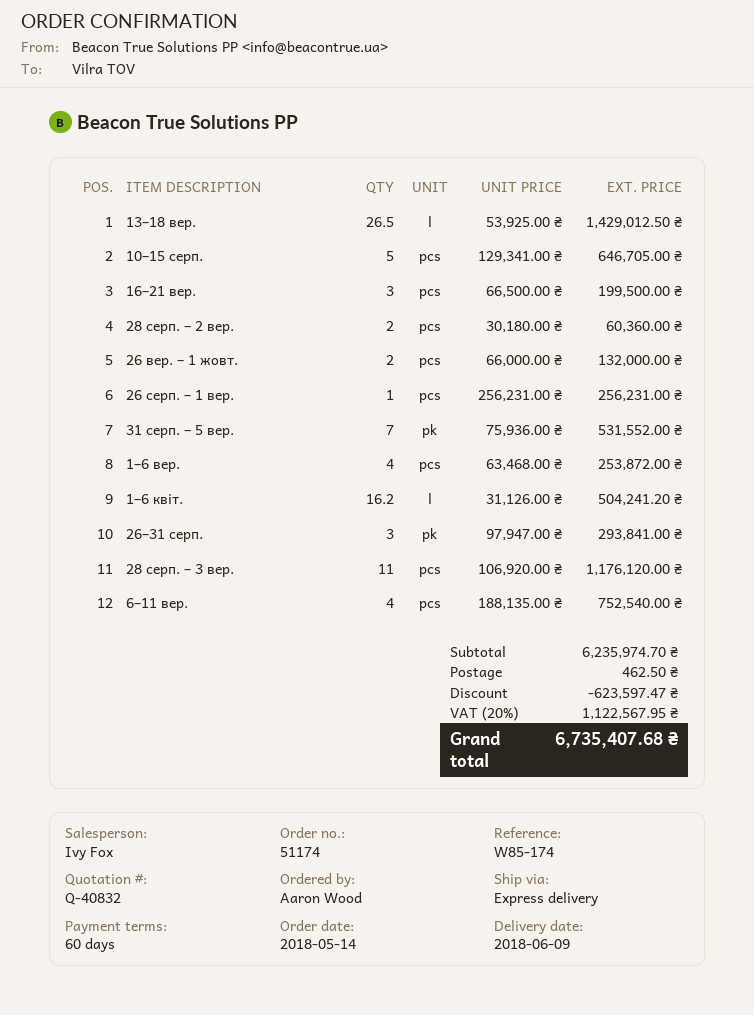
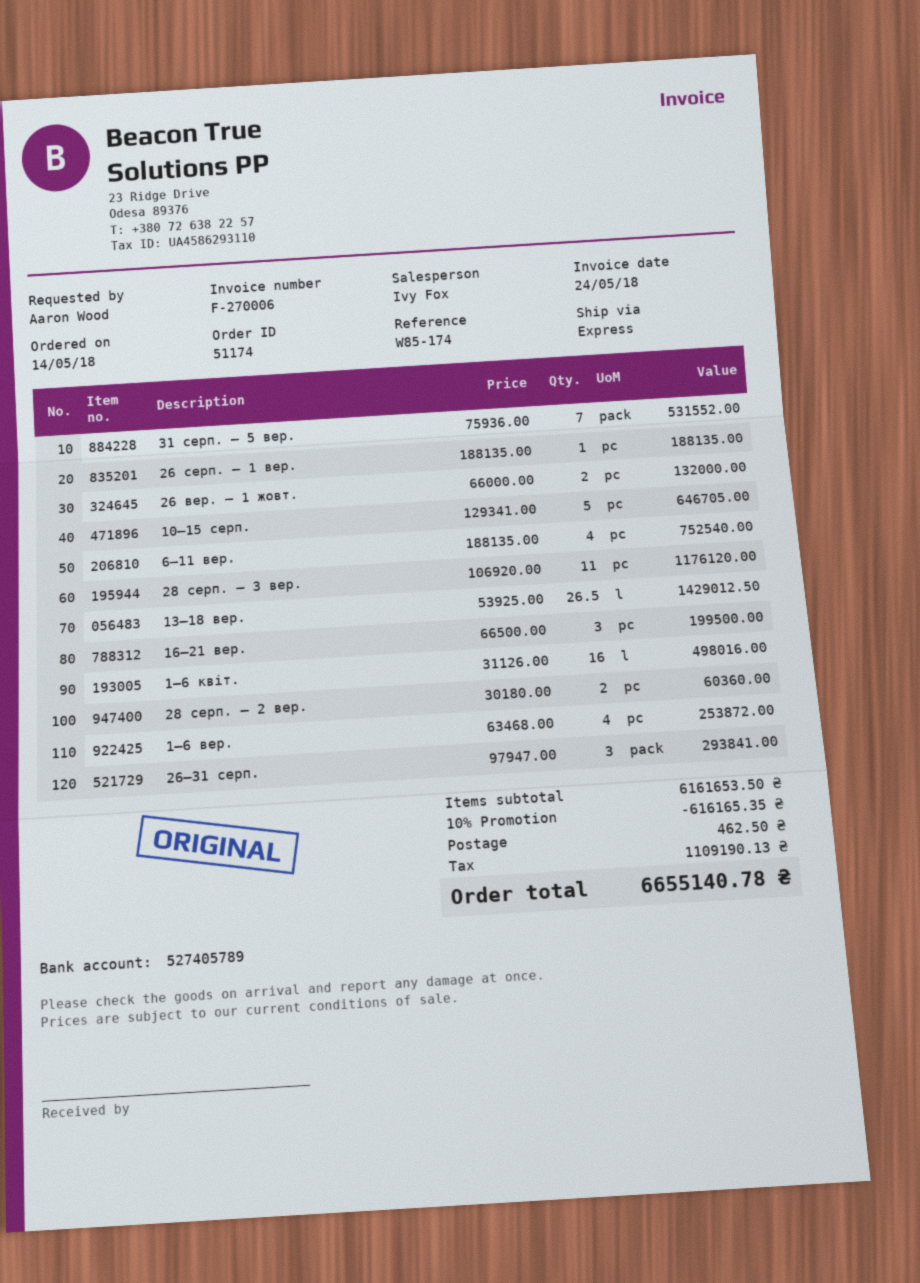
26 серп. – 1 вер.: 1 x 256231.00 = 256231.00 -> 1 x 188135.00 = 188135.00
1–6 квіт.: 16.2 x 31126.00 = 504241.20 -> 16 x 31126.00 = 498016.00
subtotal: 6235974.70 -> 6161653.50
discount: 623597.47 -> 616165.35
tax: 1122567.95 -> 1109190.13
total: 6735407.68 -> 6655140.78

